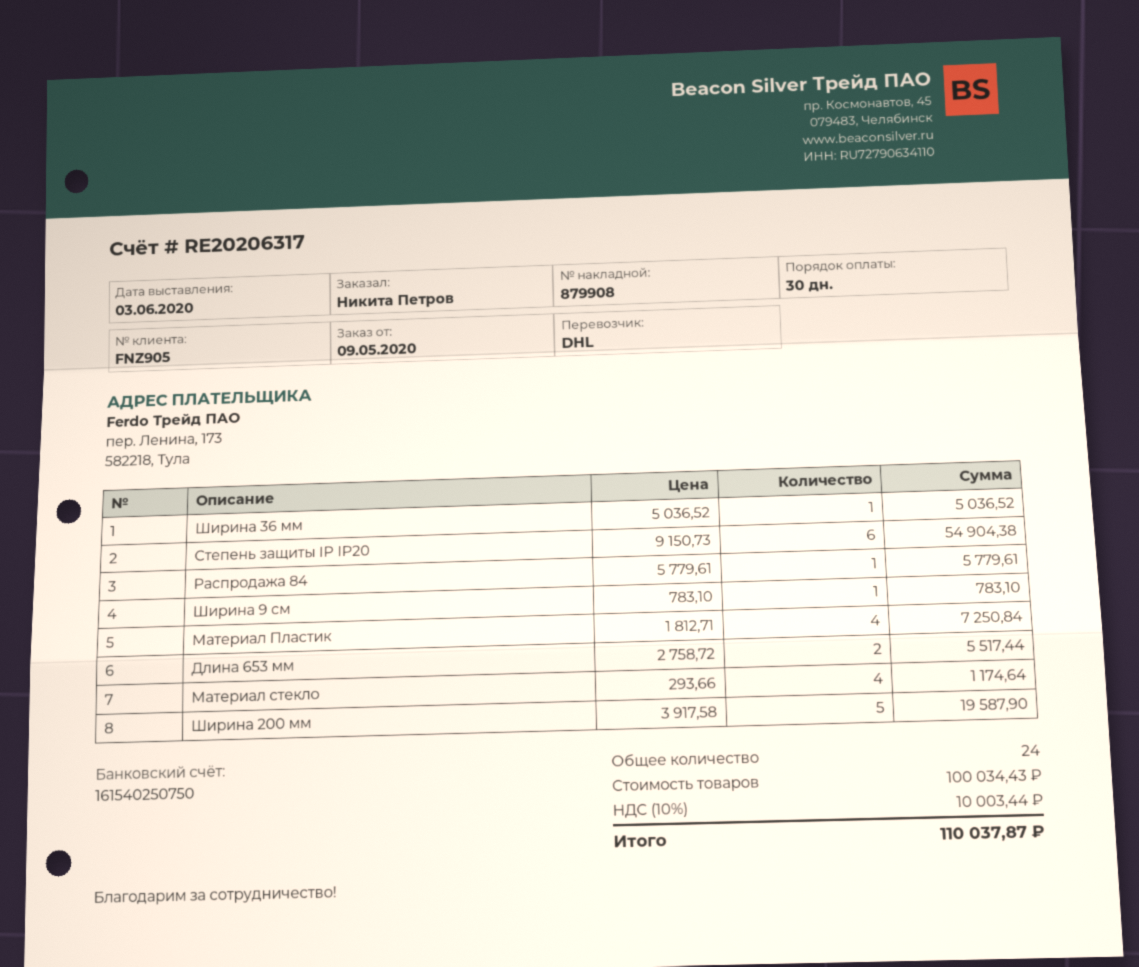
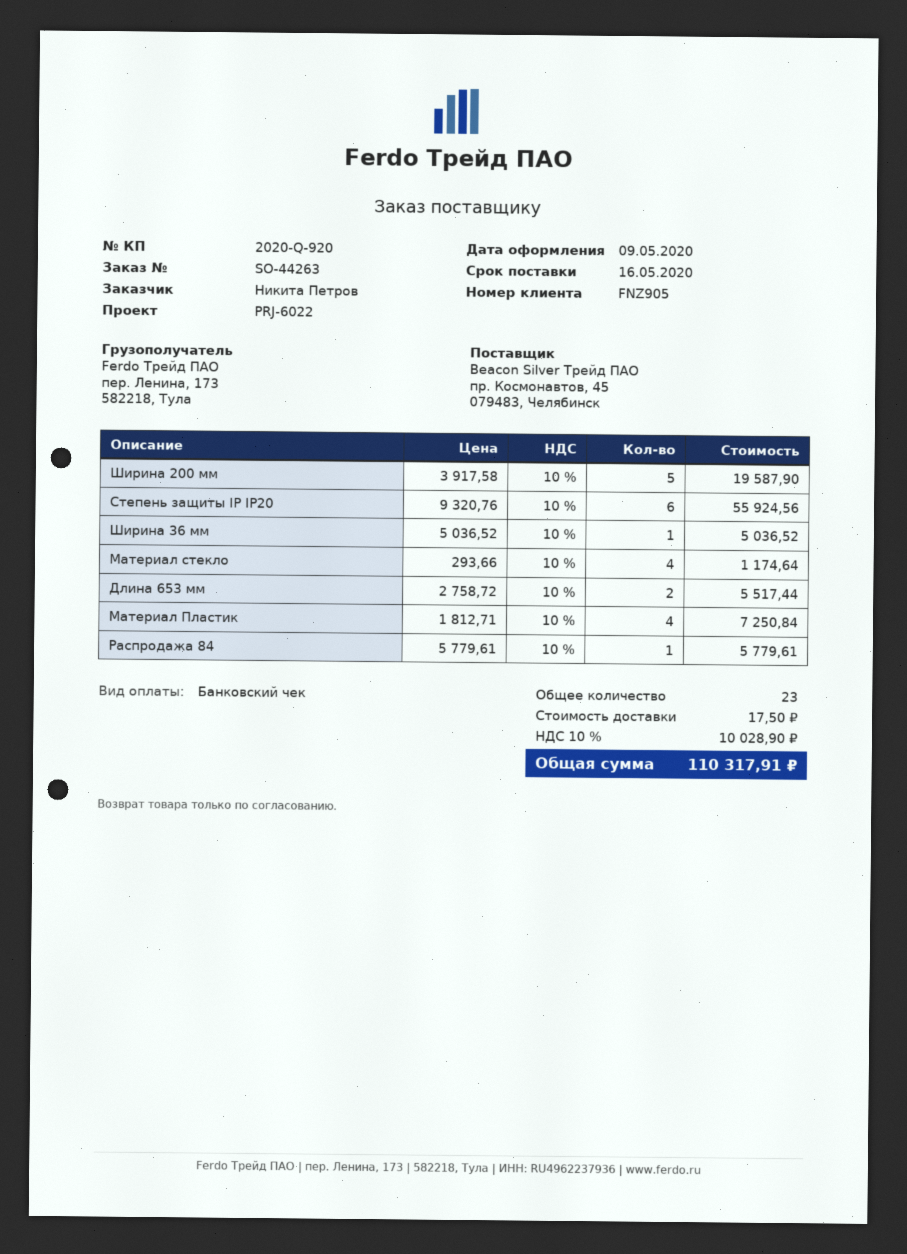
Степень защиты IP IP20: 6 x 9150.73 = 54904.38 -> 6 x 9320.76 = 55924.56
Ширина 9 см: 1 x 783.10 = 783.10 -> none
total quantity: 24 -> 23
shipping: none -> 17.50
tax: 10% = 10003.44 -> 10% = 10028.90
total: 110037.87 -> 110317.91

